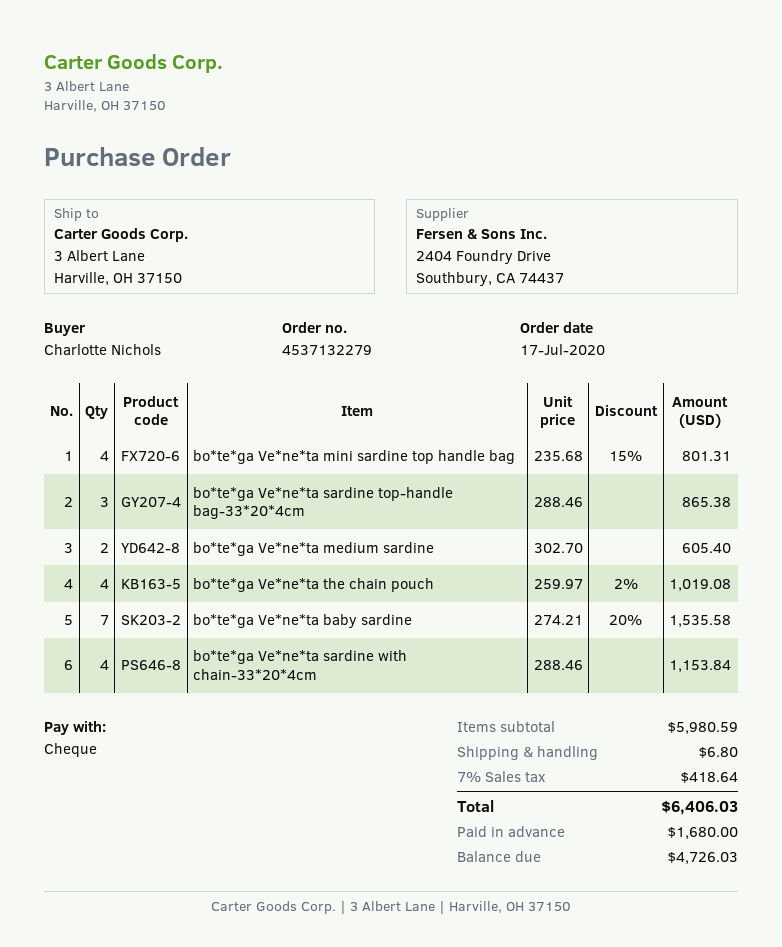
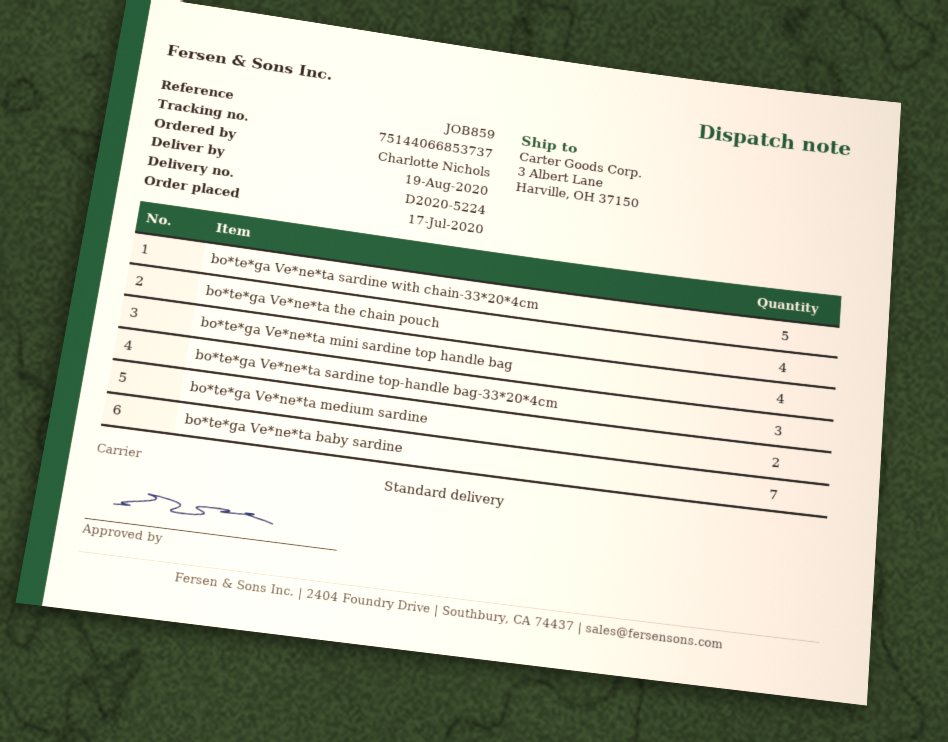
bo*te*ga Ve*ne*ta sardine with chain-33*20*4cm: 4 -> 5

